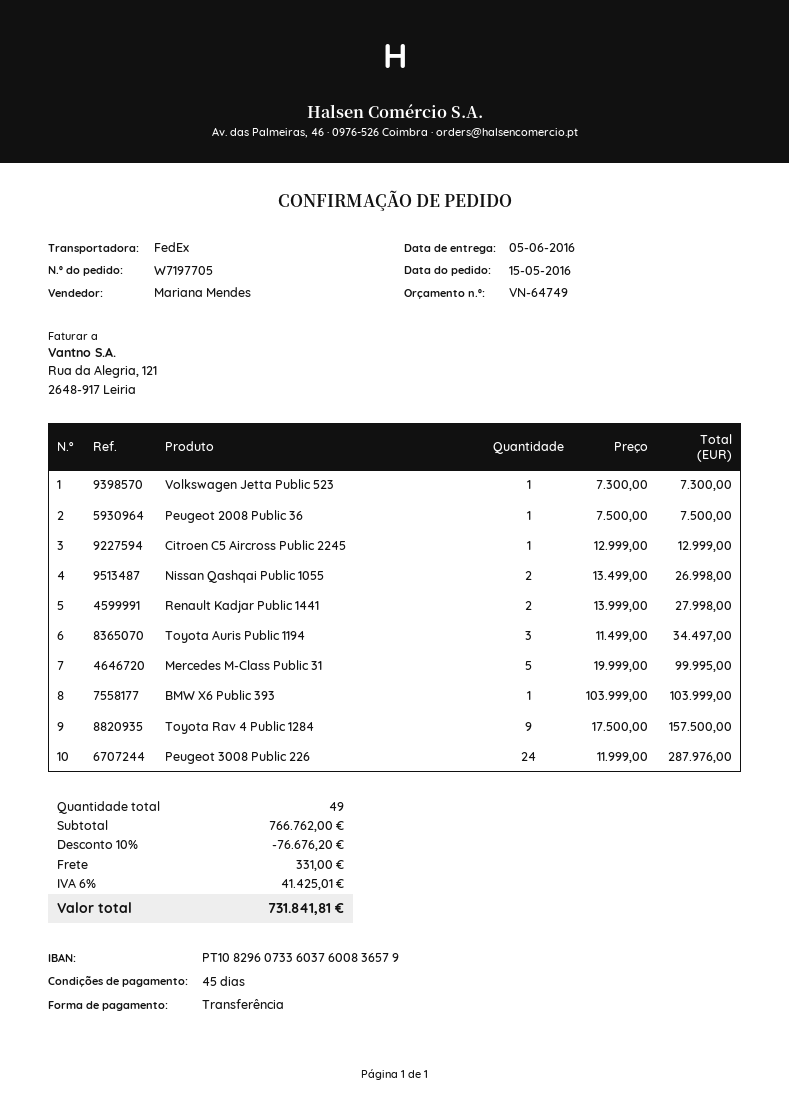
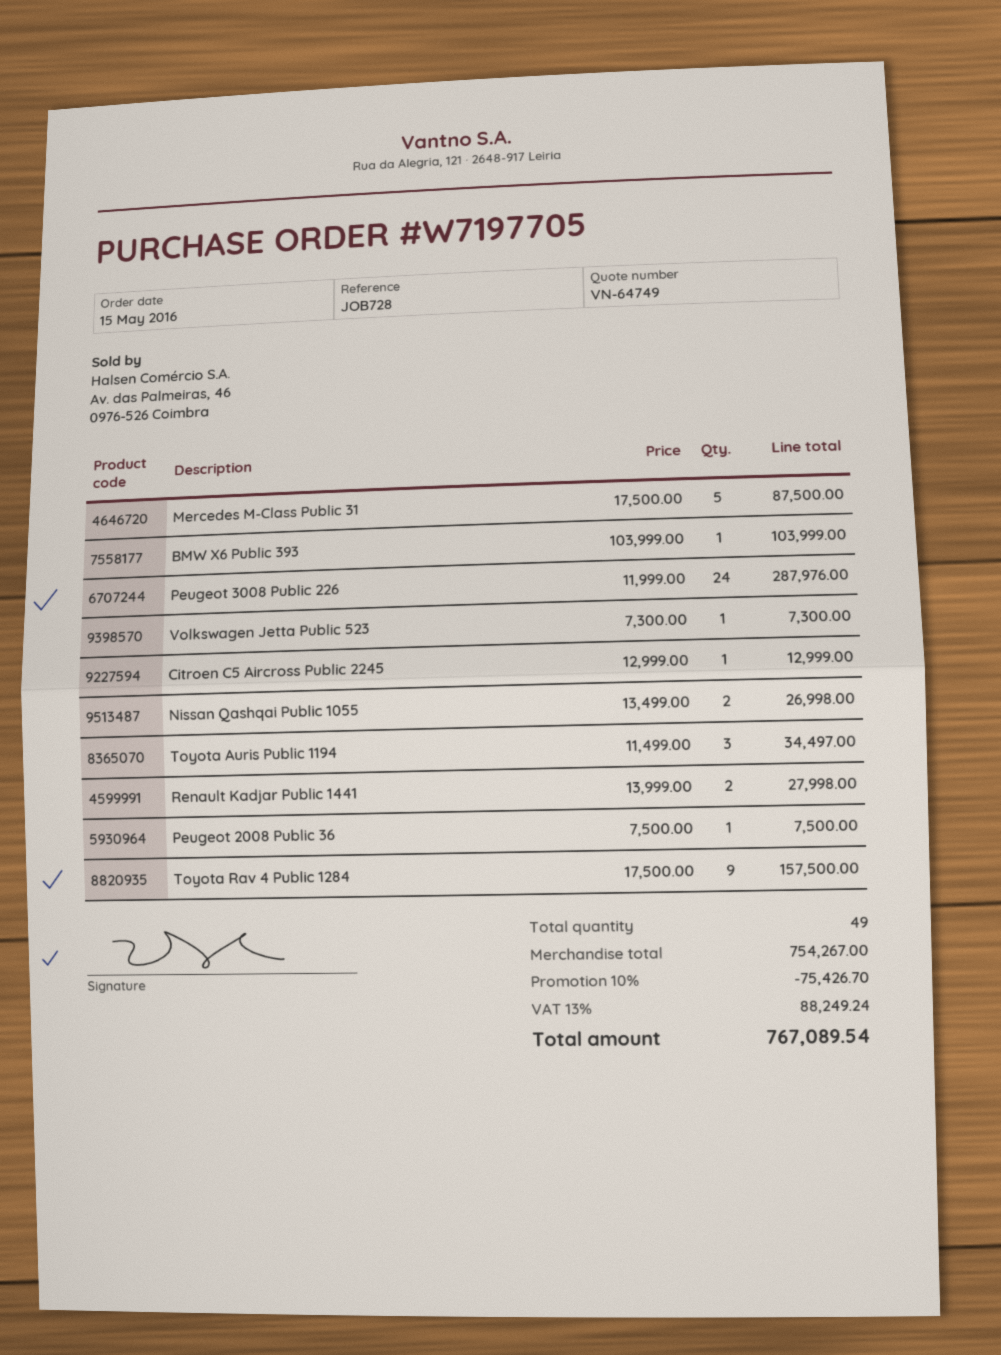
Mercedes M-Class Public 31: 5 x 19999.00 = 99995.00 -> 5 x 17500.00 = 87500.00
subtotal: 766762.00 -> 754267.00
discount: 10% = 76676.20 -> 10% = 75426.70
shipping: 331.00 -> none
tax: 6% = 41425.01 -> 13% = 88249.24
total: 731841.81 -> 767089.54

